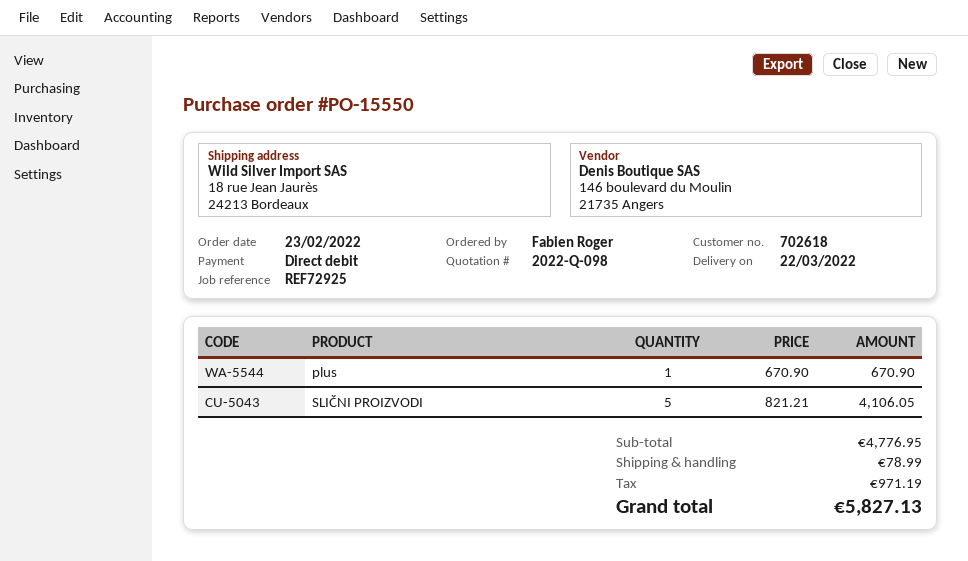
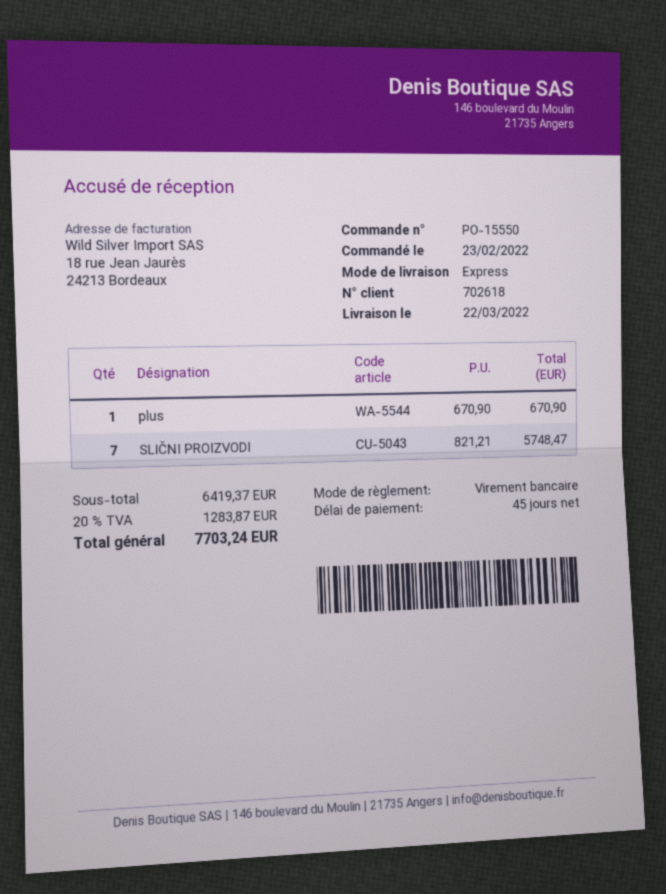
payment method: direct debit -> bank transfer
SLIČNI PROIZVODI: 5 x 821.21 = 4106.05 -> 7 x 821.21 = 5748.47
subtotal: 4776.95 -> 6419.37
shipping: 78.99 -> none
tax: 971.19 -> 1283.87
total: 5827.13 -> 7703.24

